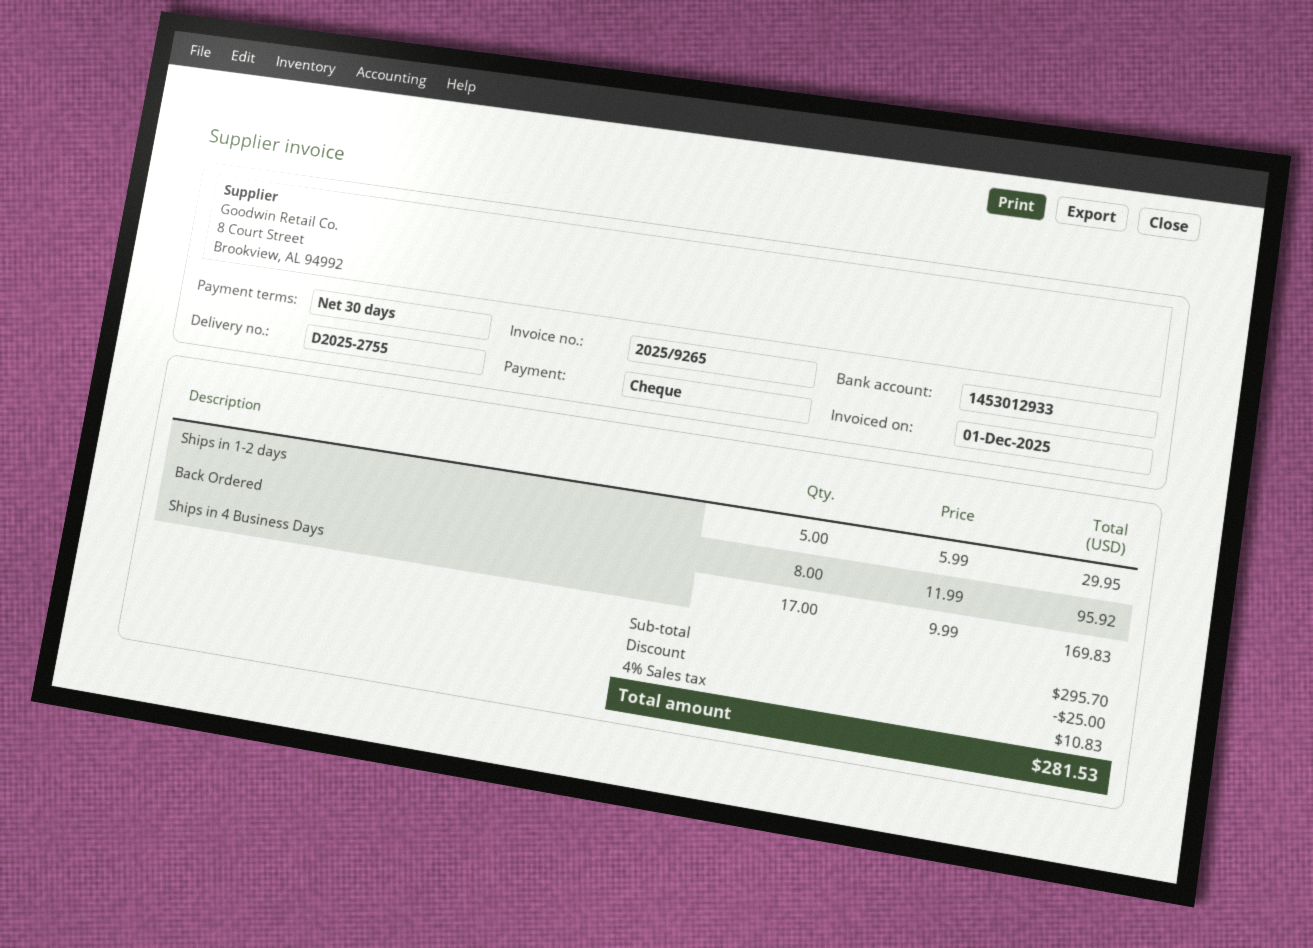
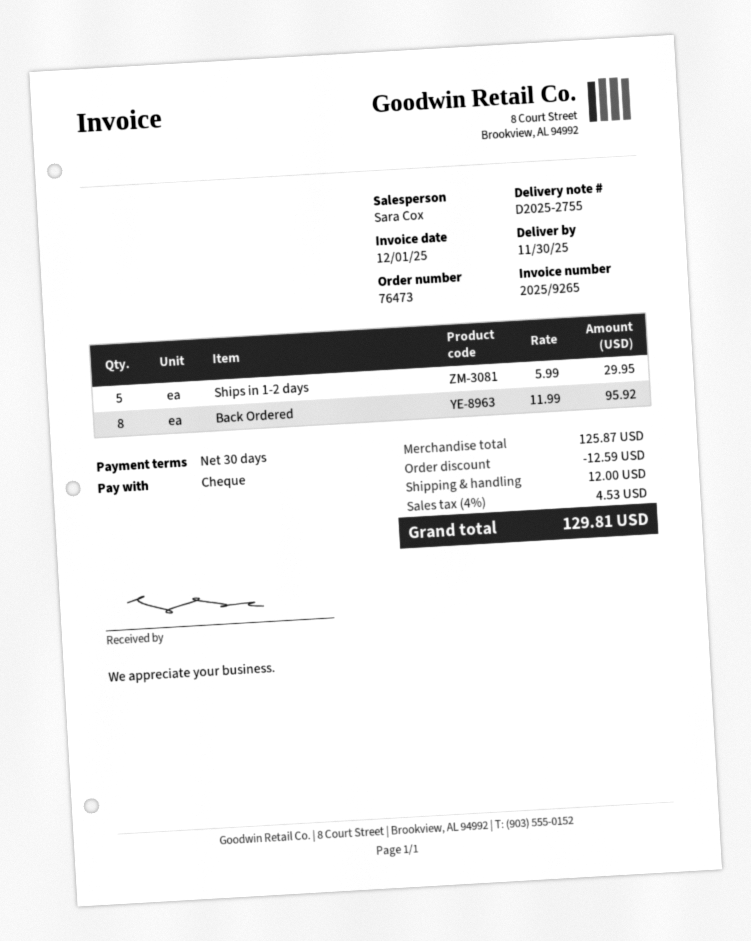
Ships in 4 Business Days: 17 x 9.99 = 169.83 -> none
subtotal: 295.70 -> 125.87
discount: 25.00 -> 12.59
shipping: none -> 12.00
tax: 4% = 10.83 -> 4% = 4.53
total: 281.53 -> 129.81

